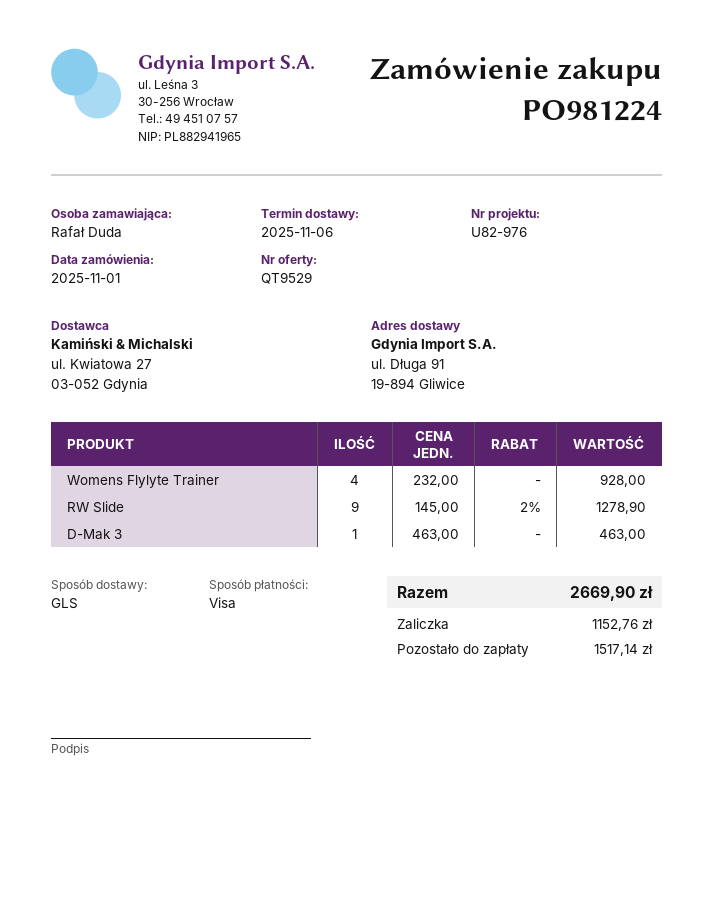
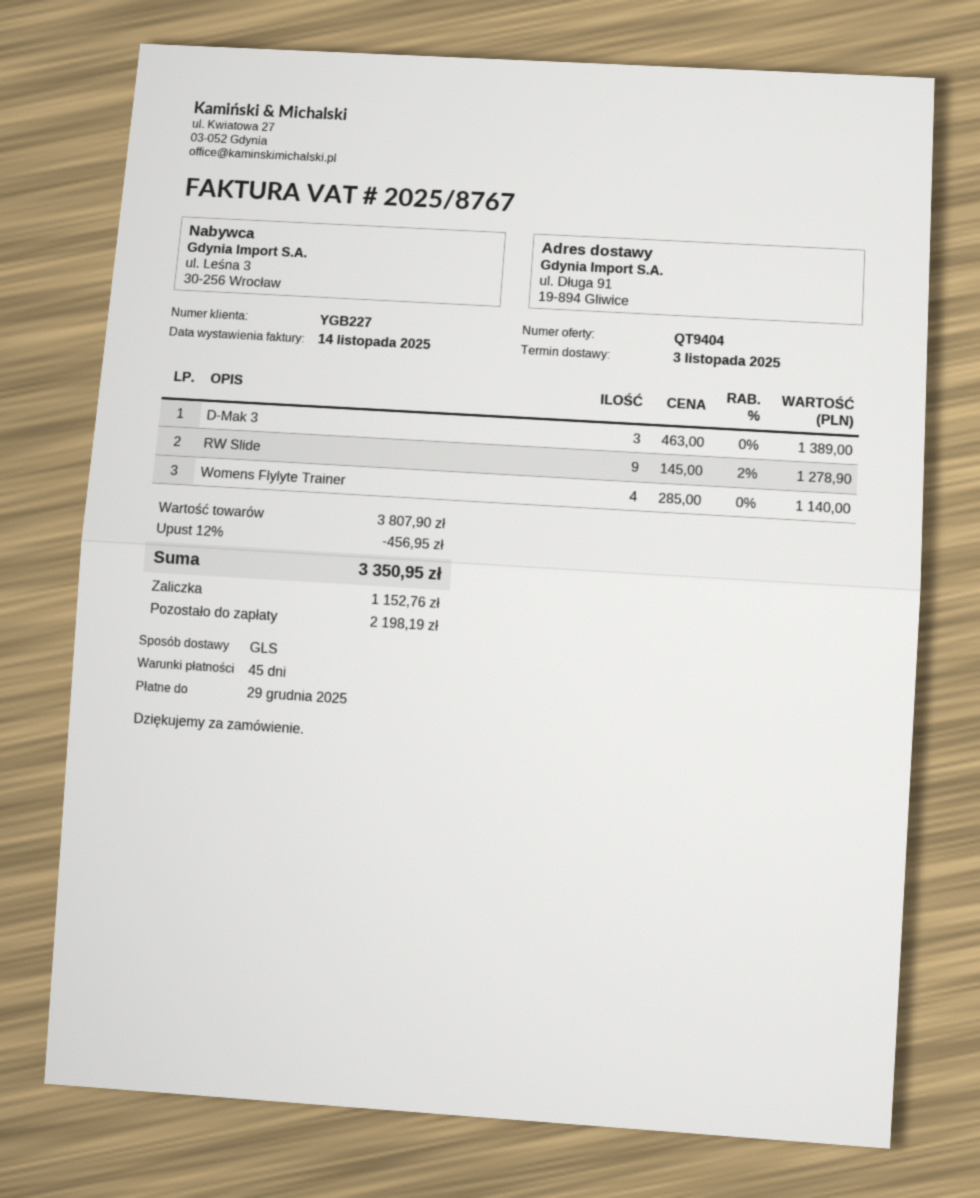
quote number: QT9529 -> QT9404
delivery date: 2025-11-06 -> 2025-11-03
Womens Flylyte Trainer: 4 x 232.00 = 928.00 -> 4 x 285.00 = 1140.00
D-Mak 3: 1 x 463.00 = 463.00 -> 3 x 463.00 = 1389.00
discount: none -> 12% = 456.95
total: 2669.90 -> 3350.95
balance: 1517.14 -> 2198.19

